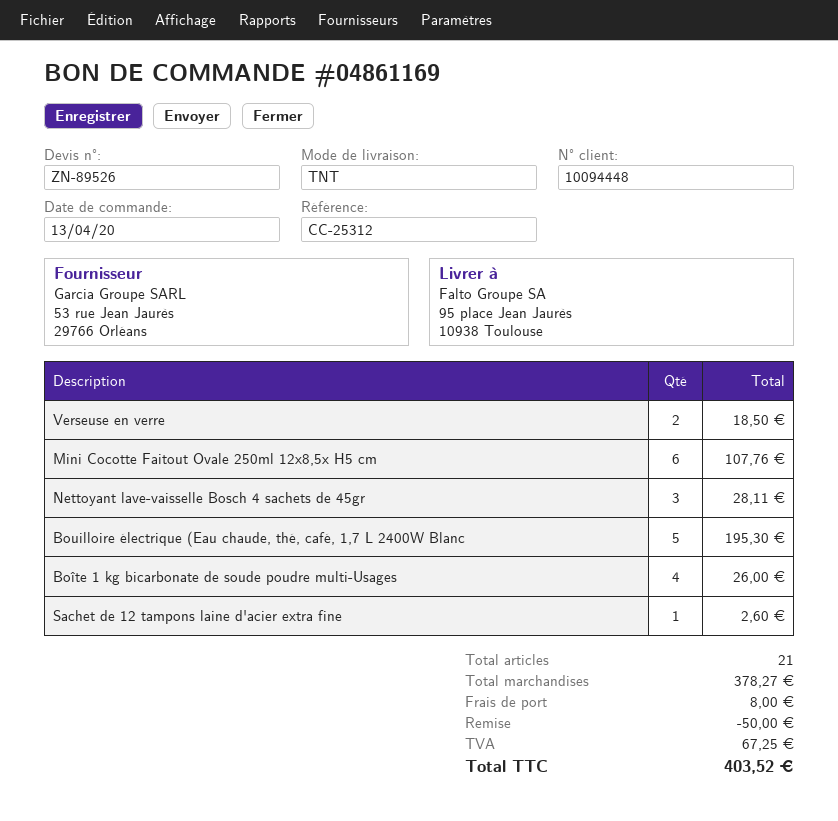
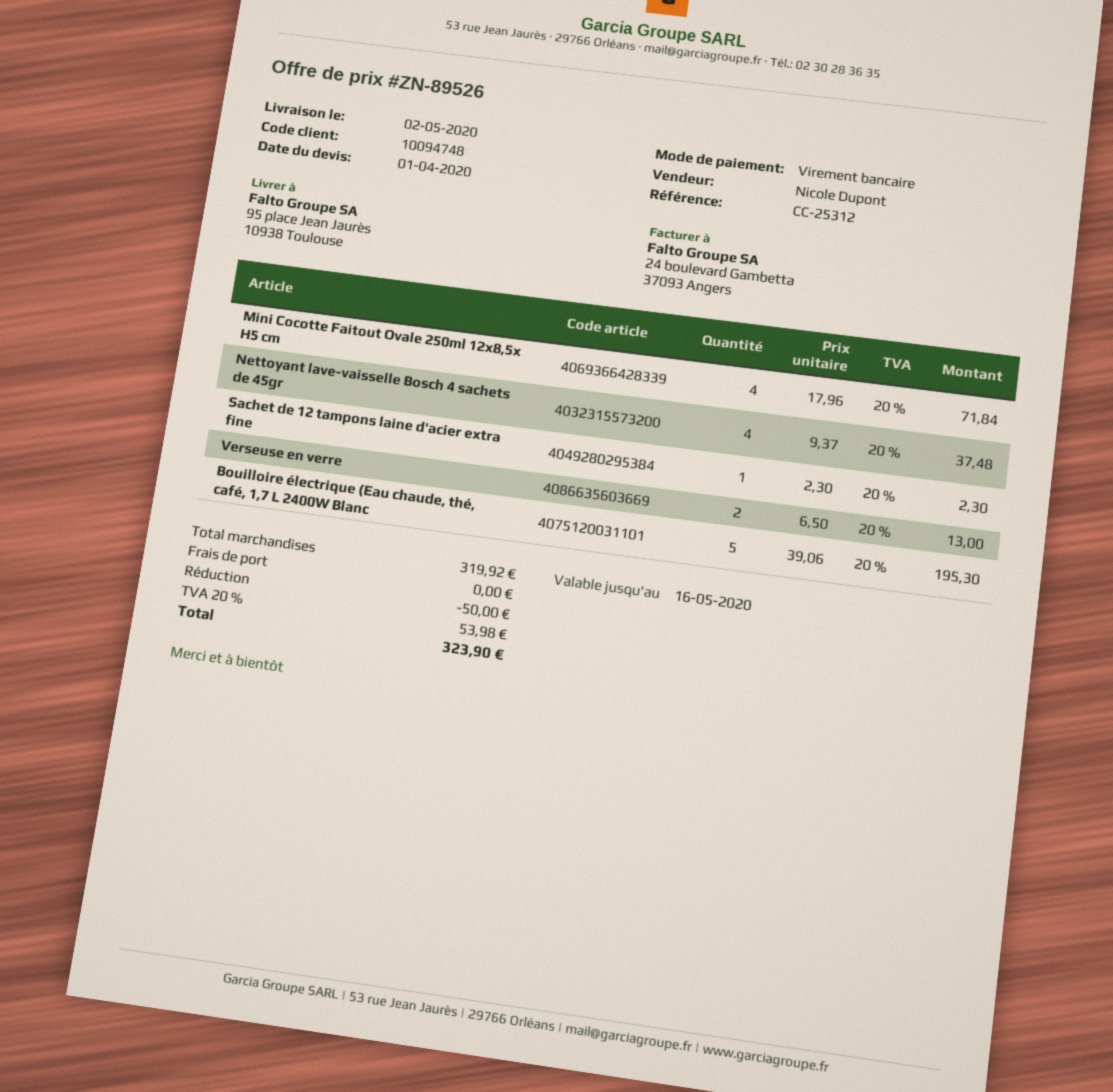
customer number: 10094448 -> 10094748
Verseuse en verre: 2 for 18.50 -> 2 for 13.00
Mini Cocotte Faitout Ovale 250ml 12x8,5x H5 cm: 6 for 107.76 -> 4 for 71.84
Nettoyant lave-vaisselle Bosch 4 sachets de 45gr: 3 for 28.11 -> 4 for 37.48
Boîte 1 kg bicarbonate de soude poudre multi-Usages: 4 for 26.00 -> none
Sachet de 12 tampons laine d'acier extra fine: 1 for 2.60 -> 1 for 2.30
subtotal: 378.27 -> 319.92
shipping: 8.00 -> 0.00
tax: 67.25 -> 53.98
total: 403.52 -> 323.90

